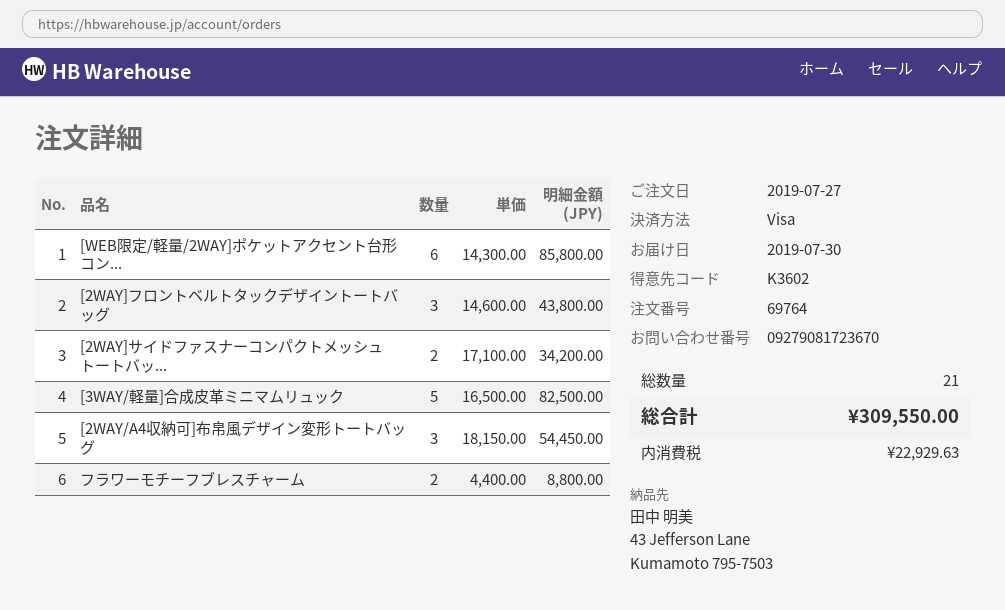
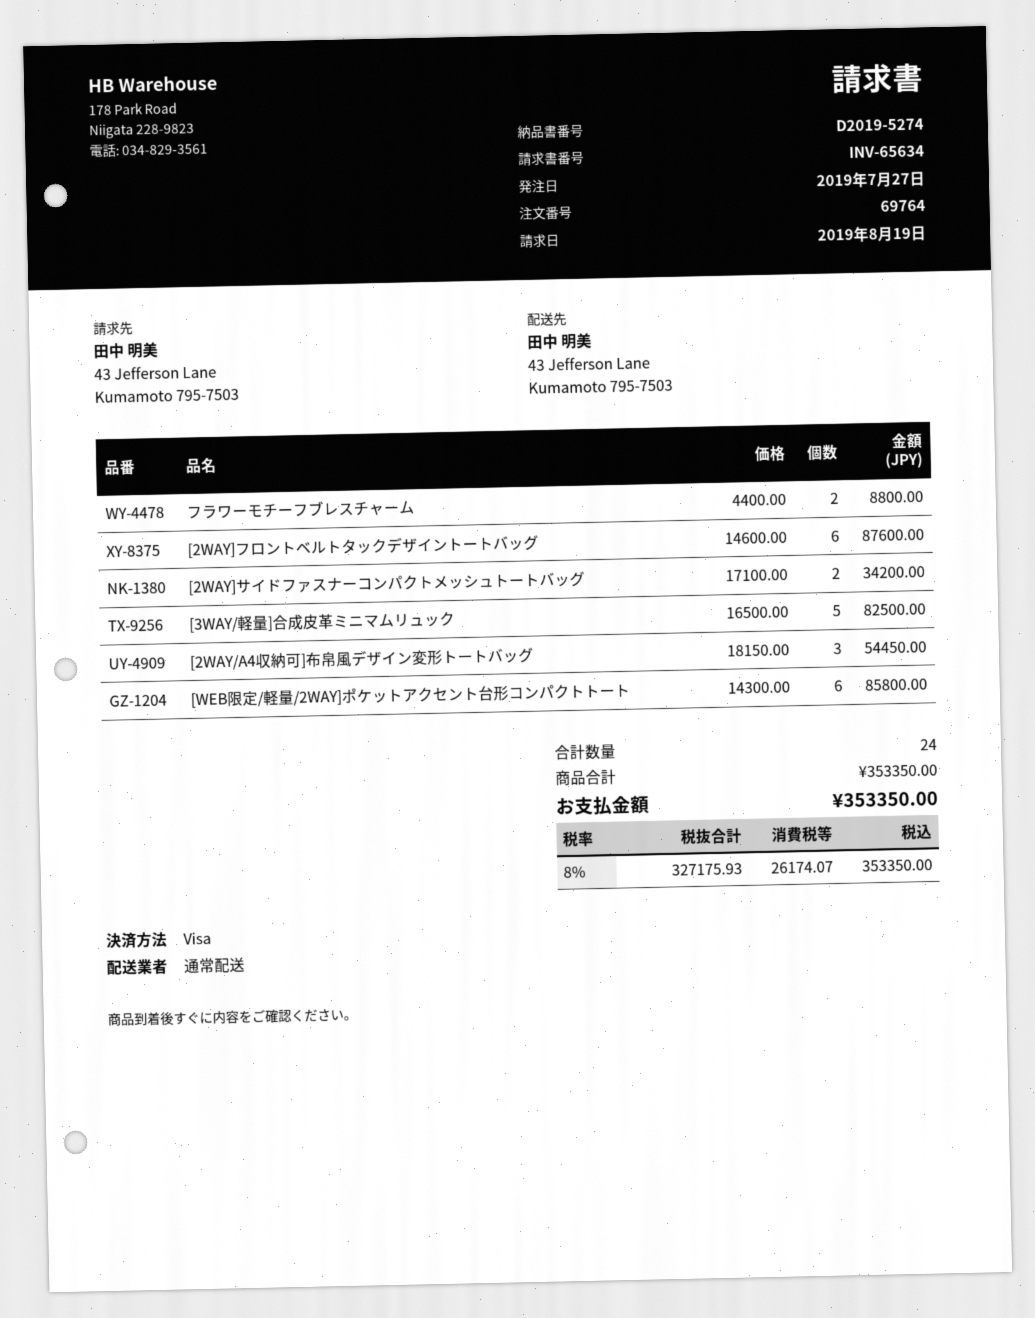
[2WAY]フロントベルトタックデザイントートバッグ: 3 x 14600.00 = 43800.00 -> 6 x 14600.00 = 87600.00
total quantity: 21 -> 24
tax: 22929.63 -> 26174.07
total: 309550.00 -> 353350.00

